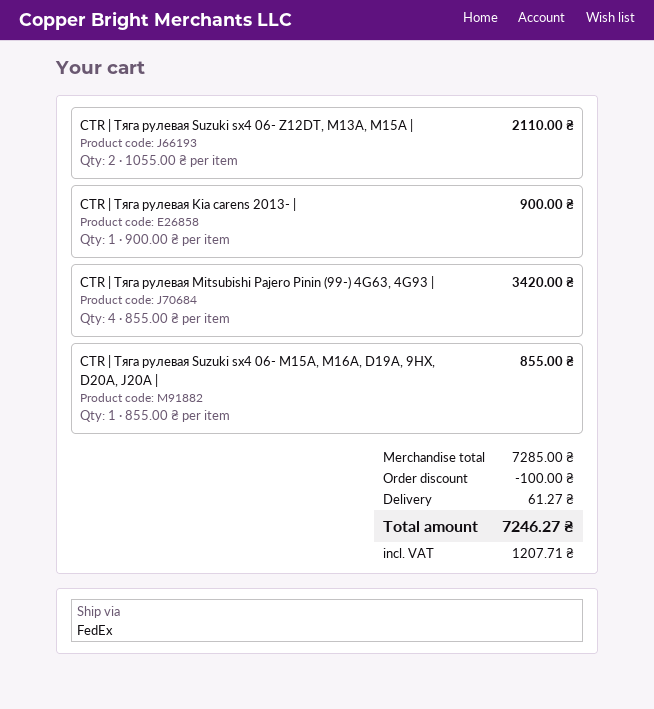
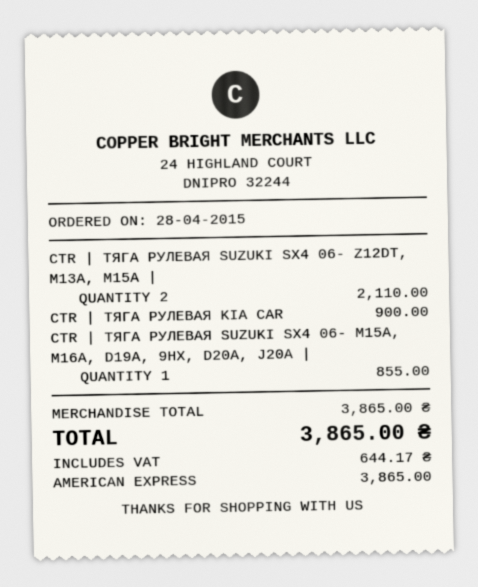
CTR | Тяга рулевая Mitsubishi Pajero Pinin (99-) 4G63, 4G93 |: 4 for 3420.00 -> none
subtotal: 7285.00 -> 3865.00
discount: 100.00 -> none
shipping: 61.27 -> none
tax: 1207.71 -> 644.17
total: 7246.27 -> 3865.00

